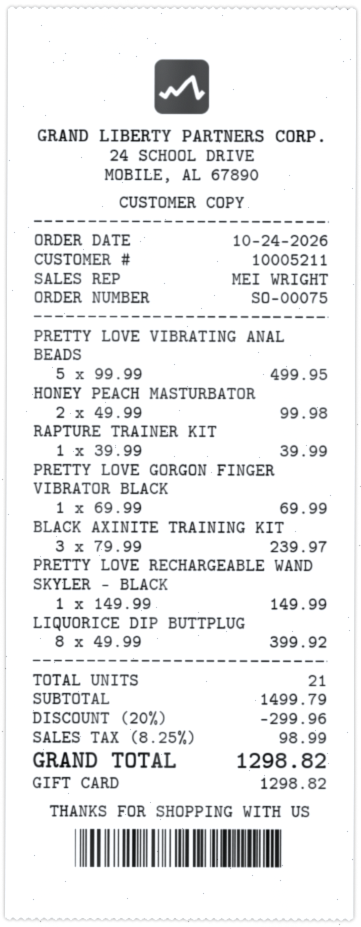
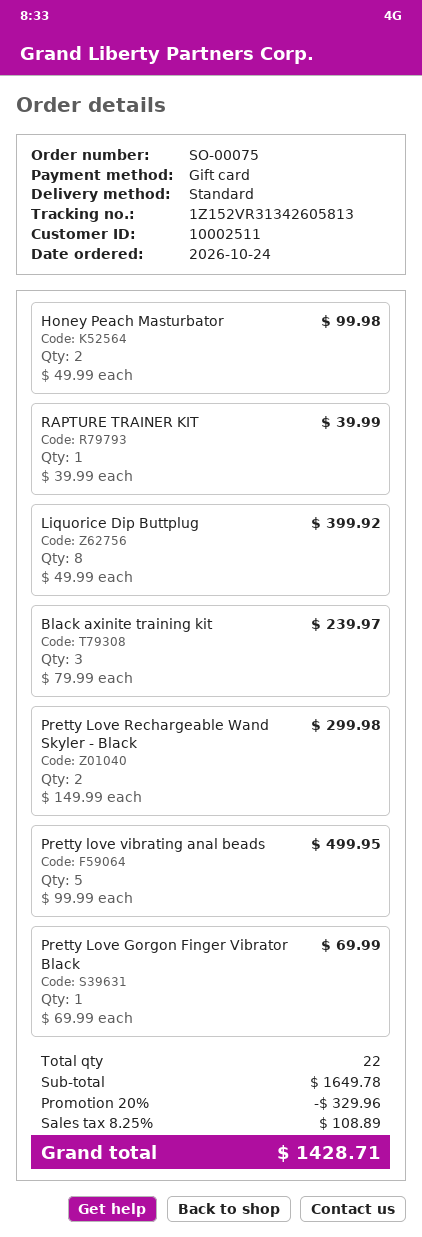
customer number: 10005211 -> 10002511
PRETTY LOVE RECHARGEABLE WAND SKYLER - BLACK: 1 x 149.99 = 149.99 -> 2 x 149.99 = 299.98
total quantity: 21 -> 22
subtotal: 1499.79 -> 1649.78
discount: 20% = 299.96 -> 20% = 329.96
tax: 8.25% = 98.99 -> 8.25% = 108.89
total: 1298.82 -> 1428.71

